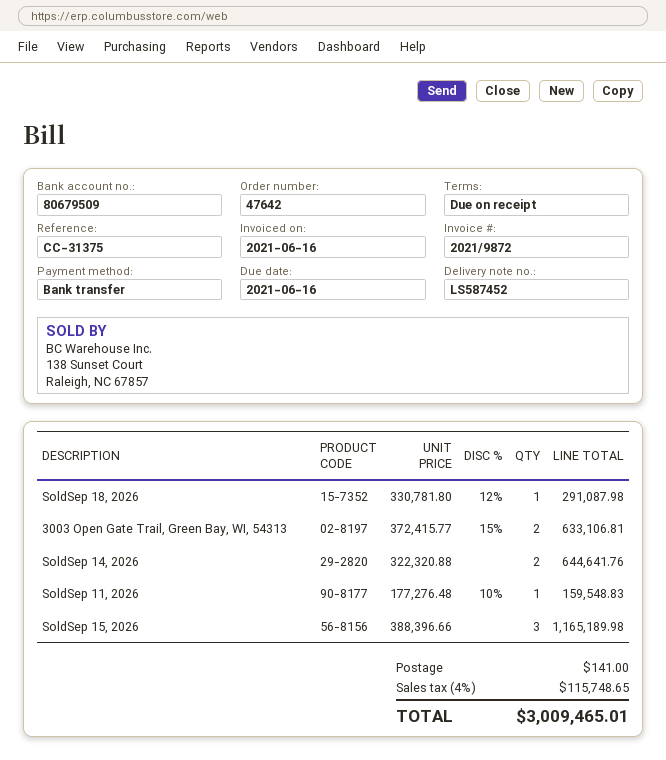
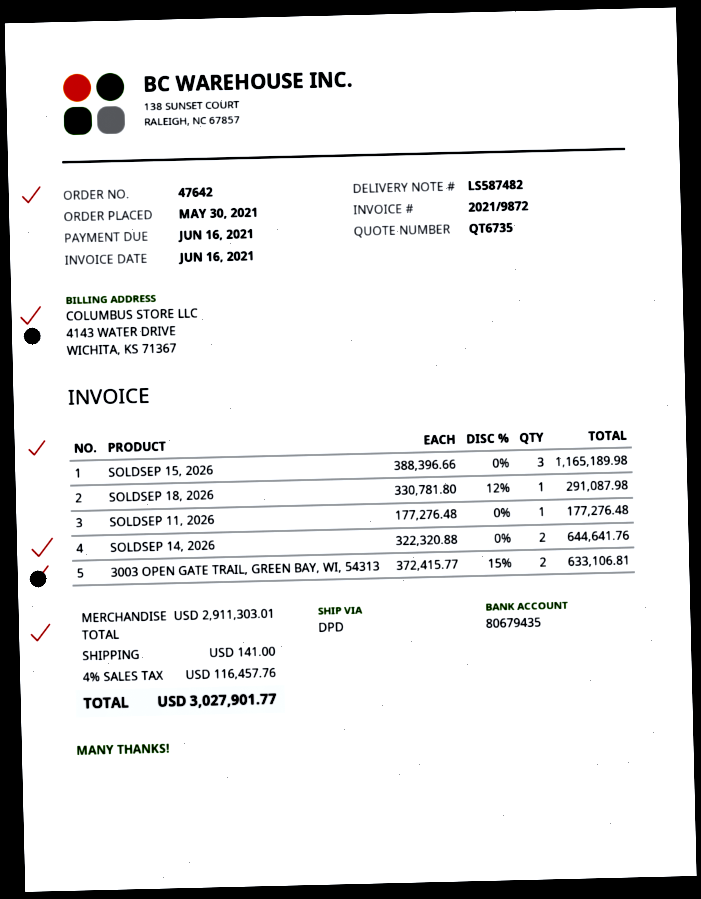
delivery note number: LS587452 -> LS587482
bank account: 80679509 -> 80679435
SoldSep 11, 2026: 1 x 177276.48 - 10% = 159548.83 -> 1 x 177276.48 = 177276.48
tax: 4% = 115748.65 -> 4% = 116457.76
total: 3009465.01 -> 3027901.77

